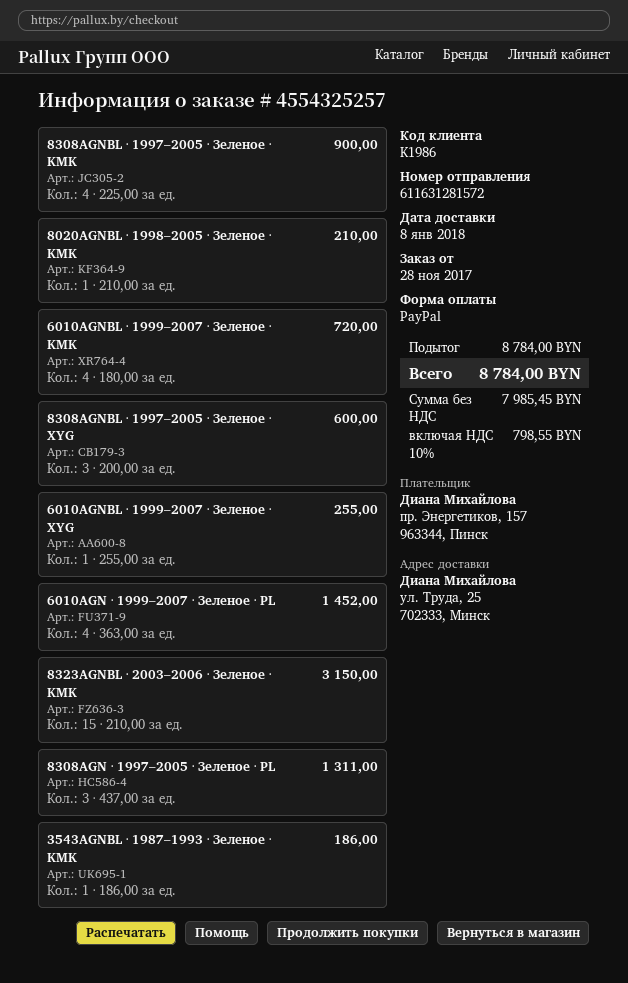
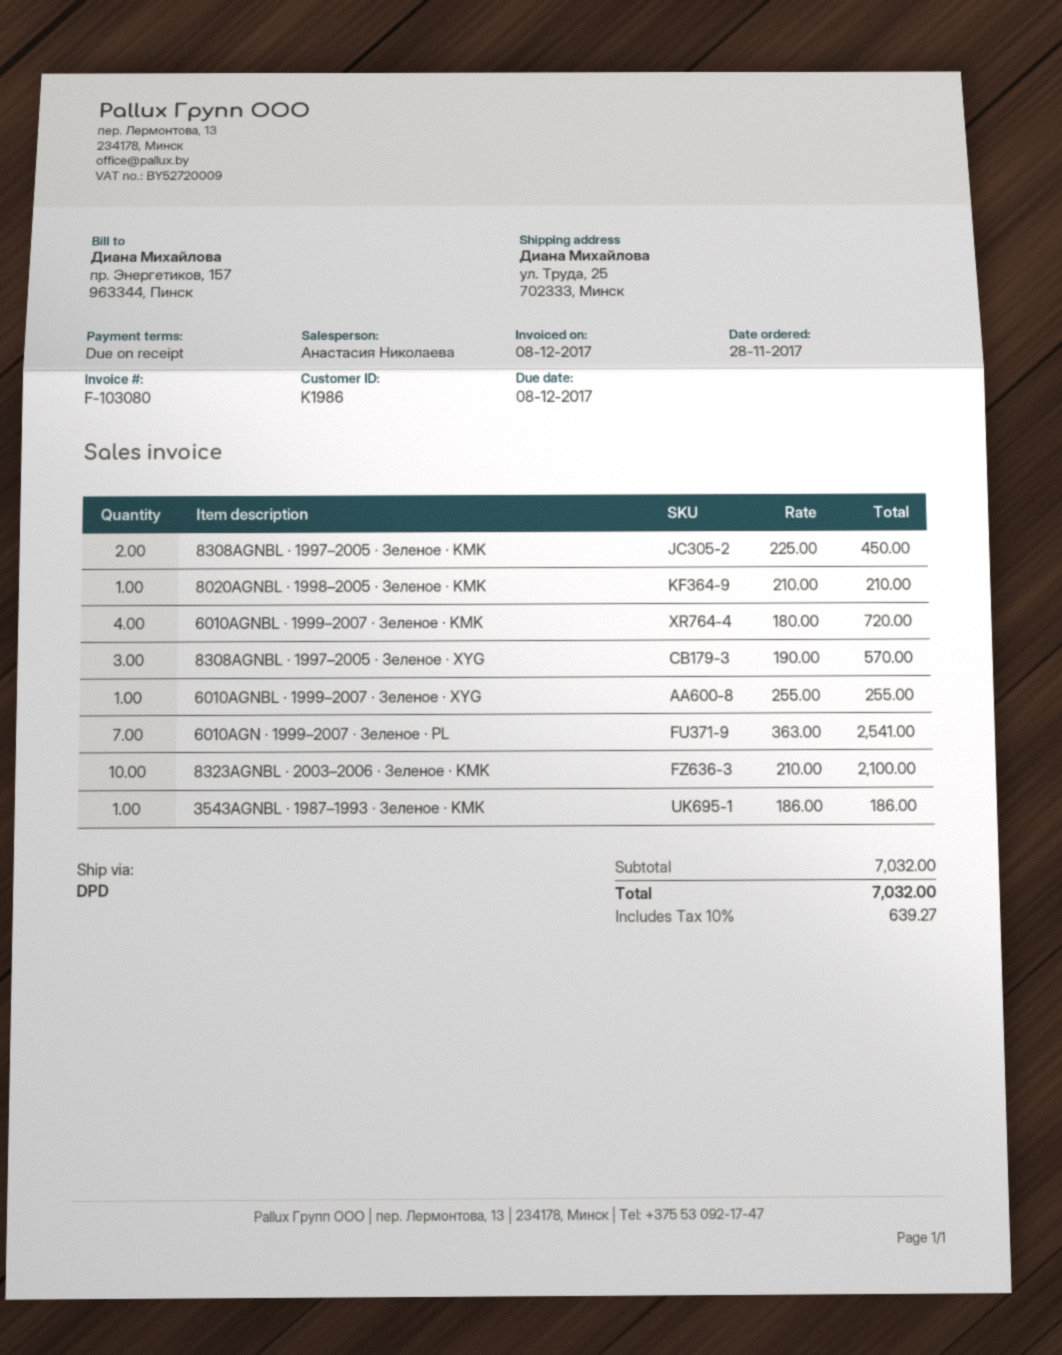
8308AGNBL · 1997–2005 · Зеленое · KMK: 4 x 225.00 = 900.00 -> 2 x 225.00 = 450.00
8308AGNBL · 1997–2005 · Зеленое · XYG: 3 x 200.00 = 600.00 -> 3 x 190.00 = 570.00
6010AGN · 1999–2007 · Зеленое · PL: 4 x 363.00 = 1452.00 -> 7 x 363.00 = 2541.00
8323AGNBL · 2003–2006 · Зеленое · KMK: 15 x 210.00 = 3150.00 -> 10 x 210.00 = 2100.00
8308AGN · 1997–2005 · Зеленое · PL: 3 x 437.00 = 1311.00 -> none
subtotal: 8784.00 -> 7032.00
tax: 10% = 798.55 -> 10% = 639.27
total: 8784.00 -> 7032.00

